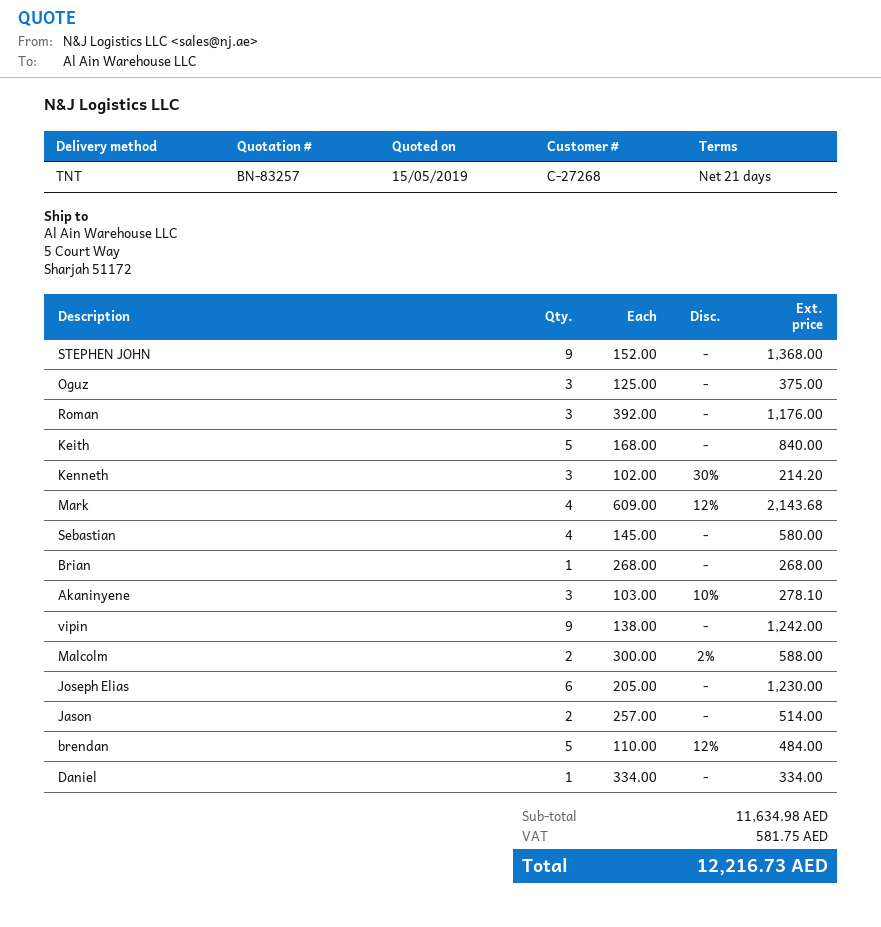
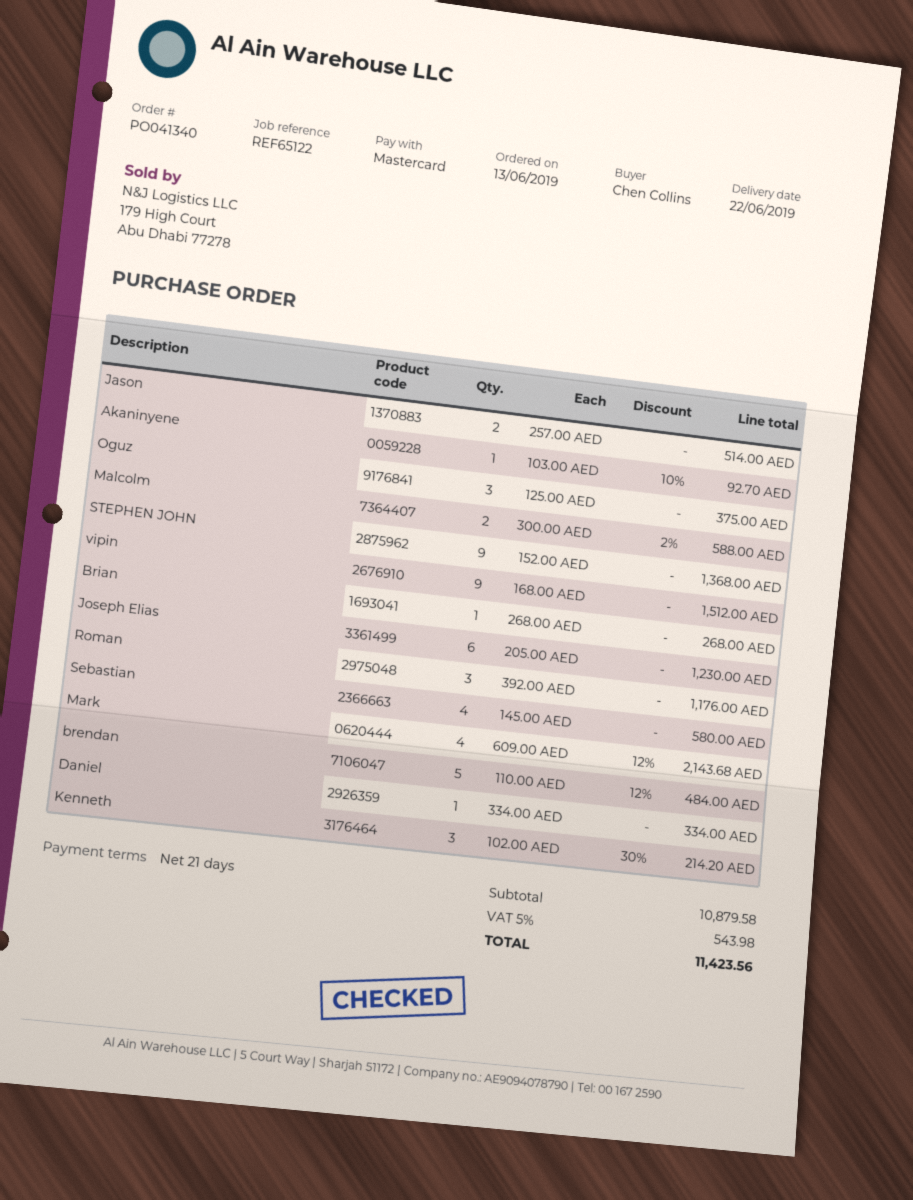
Keith: 5 x 168.00 = 840.00 -> none
Akaninyene: 3 x 103.00 - 10% = 278.10 -> 1 x 103.00 - 10% = 92.70
vipin: 9 x 138.00 = 1242.00 -> 9 x 168.00 = 1512.00
subtotal: 11634.98 -> 10879.58
tax: 581.75 -> 543.98
total: 12216.73 -> 11423.56

